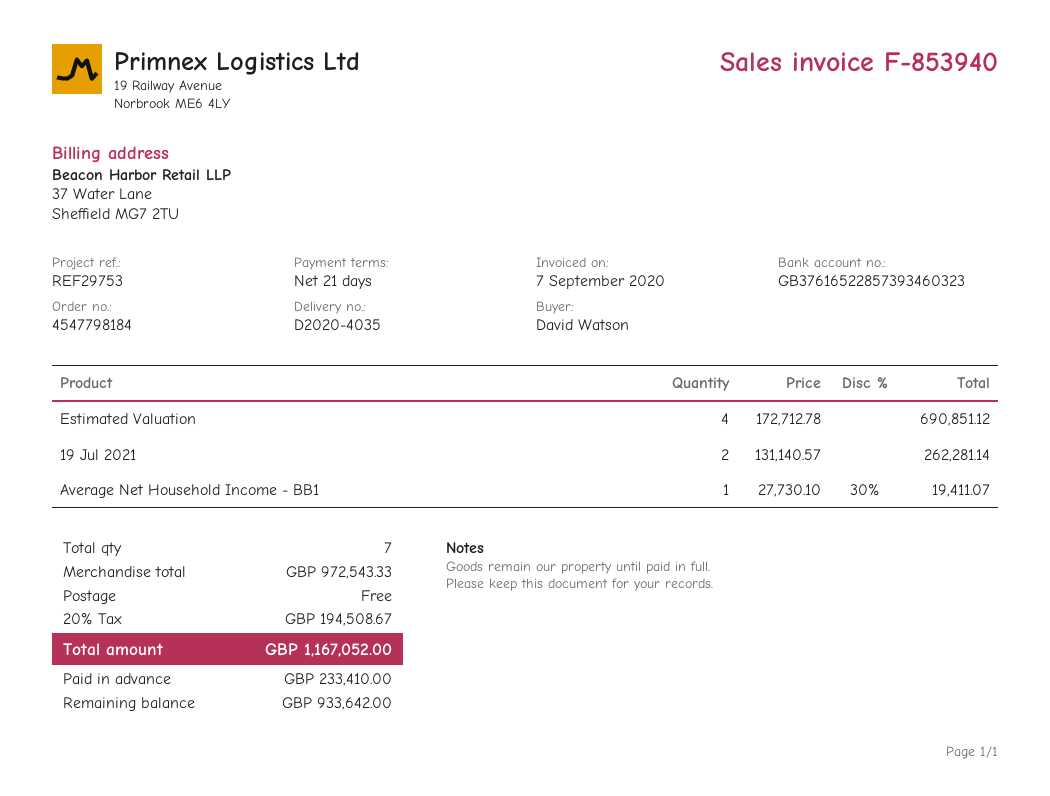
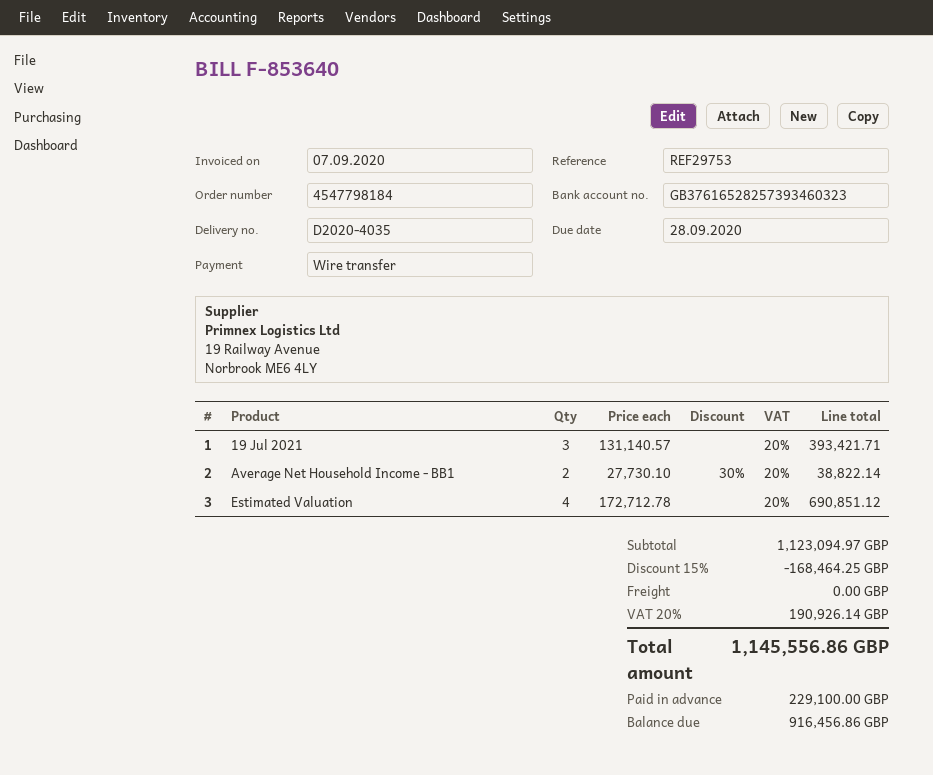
invoice number: F-853940 -> F-853640
bank account: GB37616522857393460323 -> GB37616528257393460323
19 Jul 2021: 2 x 131140.57 = 262281.14 -> 3 x 131140.57 = 393421.71
Average Net Household Income - BB1: 1 x 27730.10 - 30% = 19411.07 -> 2 x 27730.10 - 30% = 38822.14
subtotal: 972543.33 -> 1123094.97
discount: none -> 15% = 168464.25
tax: 20% = 194508.67 -> 20% = 190926.14
total: 1167052.00 -> 1145556.86
deposit: 233410.00 -> 229100.00
balance: 933642.00 -> 916456.86

